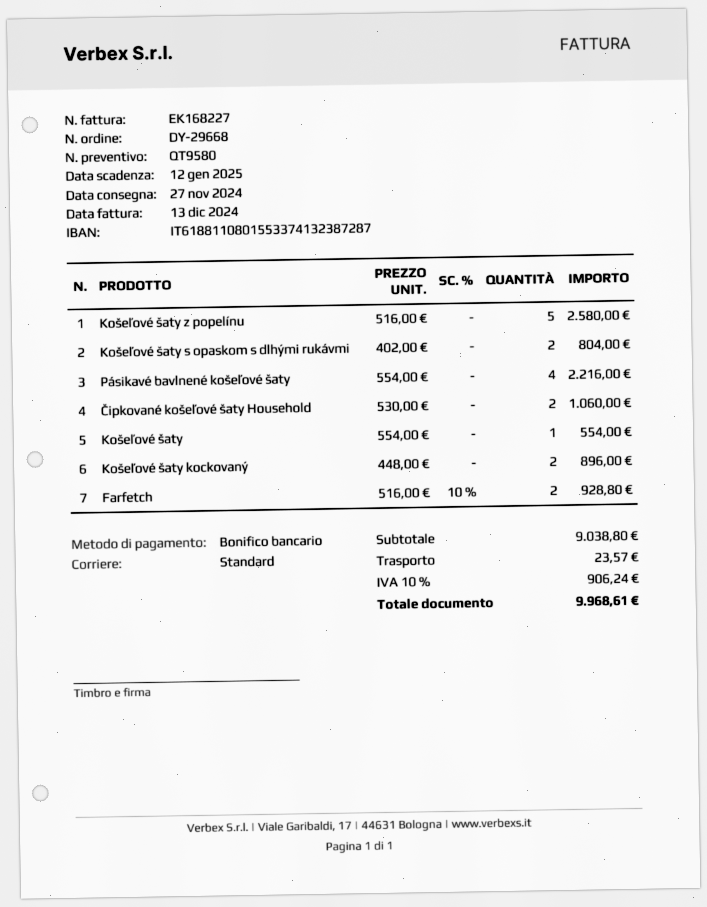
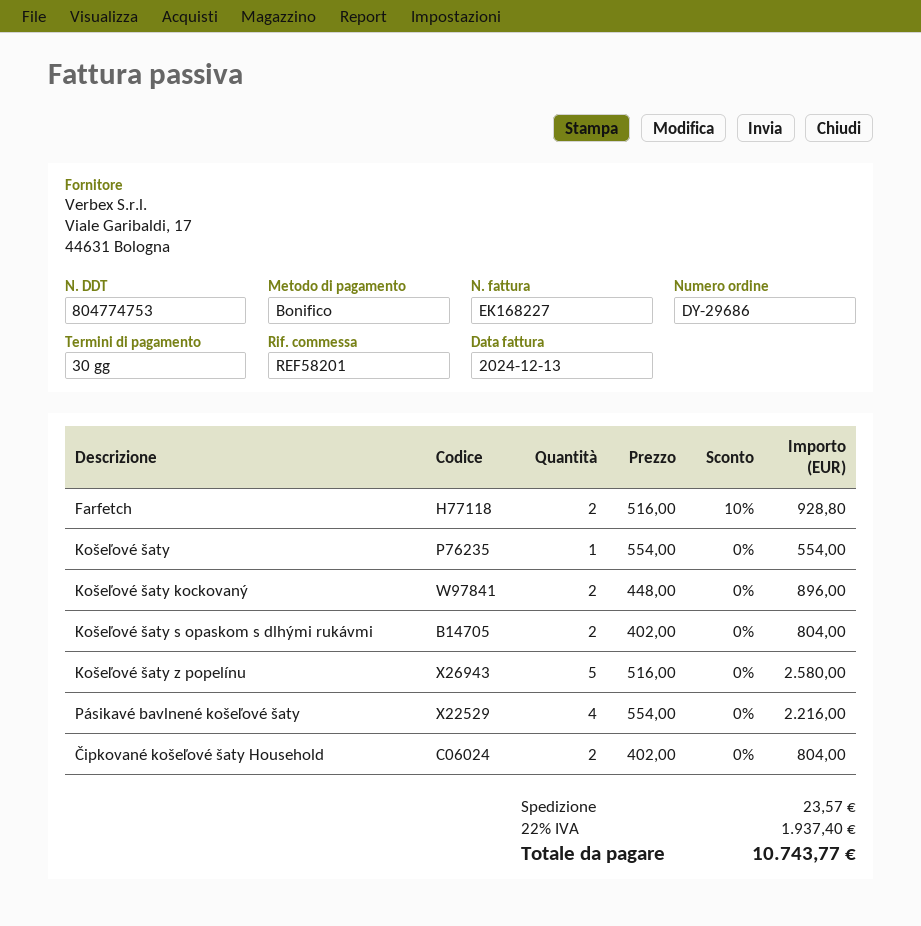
order number: DY-29668 -> DY-29686
Čipkované košeľové šaty Household: 2 x 530.00 = 1060.00 -> 2 x 402.00 = 804.00
tax: 10% = 906.24 -> 22% = 1937.40
total: 9968.61 -> 10743.77

